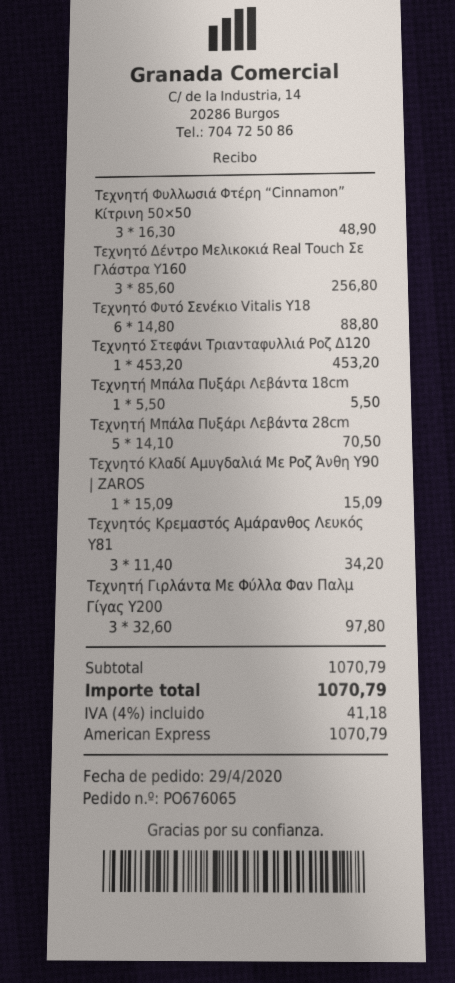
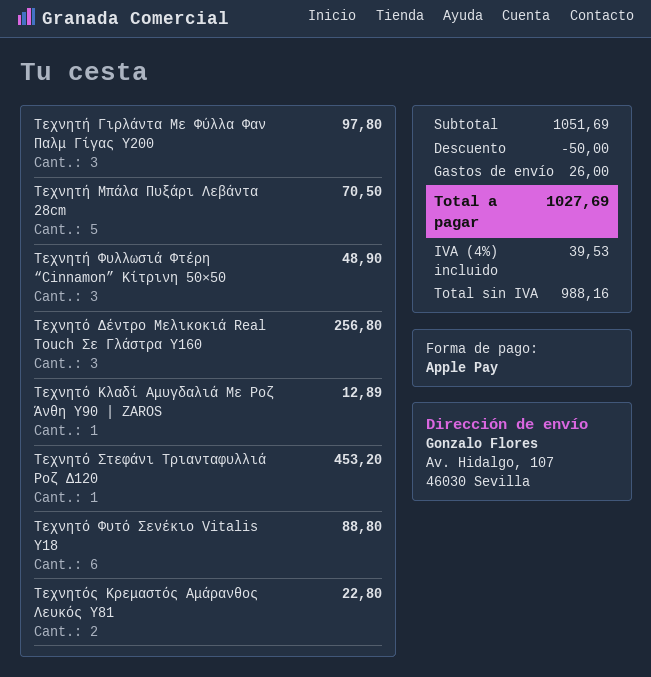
payment method: American Express -> Apple Pay
Τεχνητή Μπάλα Πυξάρι Λεβάντα 18cm: 1 for 5.50 -> none
Τεχνητό Κλαδί Αμυγδαλιά Με Ροζ Άνθη Υ90 | ZAROS: 1 for 15.09 -> 1 for 12.89
Τεχνητός Κρεμαστός Αμάρανθος Λευκός Υ81: 3 for 34.20 -> 2 for 22.80
subtotal: 1070.79 -> 1051.69
discount: none -> 50.00
shipping: none -> 26.00
tax: 4% = 41.18 -> 4% = 39.53
total: 1070.79 -> 1027.69

